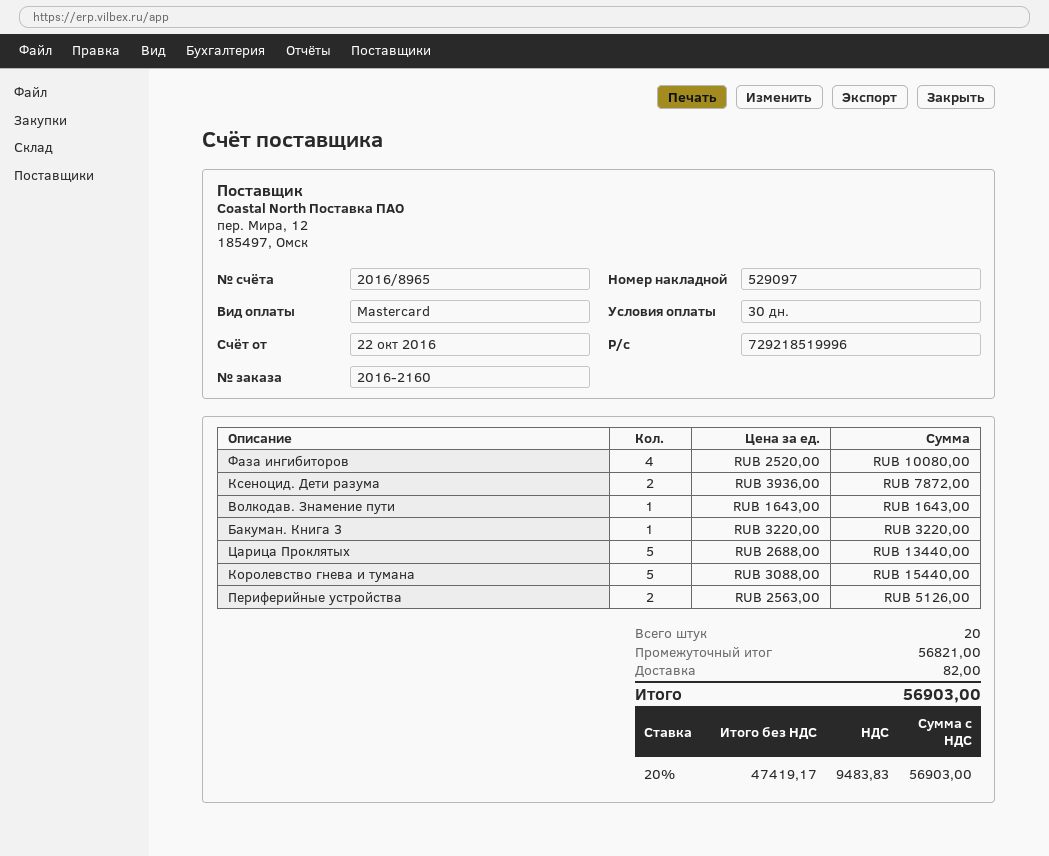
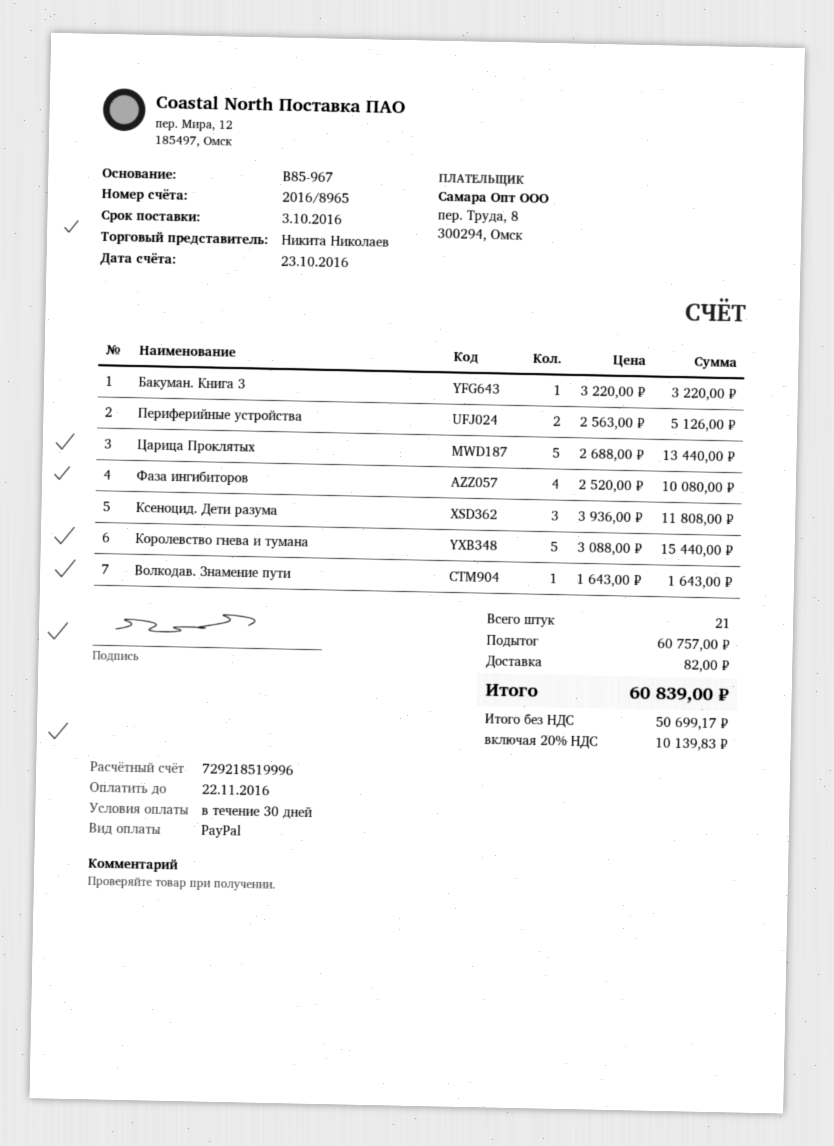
invoice date: 2016-10-22 -> 2016-10-23
payment method: Mastercard -> PayPal
Ксеноцид. Дети разума: 2 x 3936.00 = 7872.00 -> 3 x 3936.00 = 11808.00
total quantity: 20 -> 21
subtotal: 56821.00 -> 60757.00
net: 47419.17 -> 50699.17
tax: 20% = 9483.83 -> 20% = 10139.83
total: 56903.00 -> 60839.00

